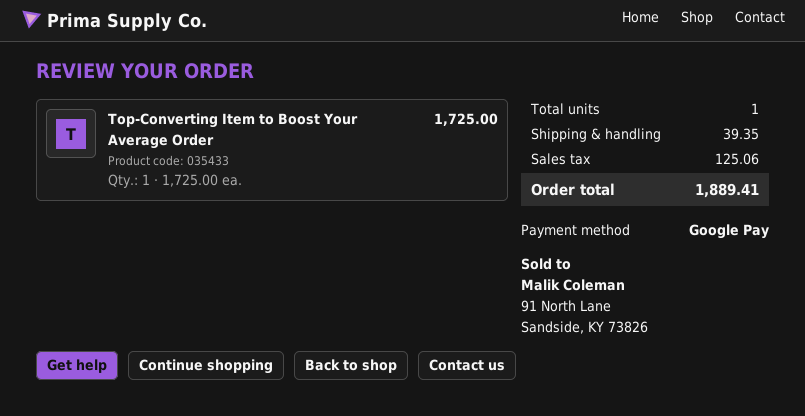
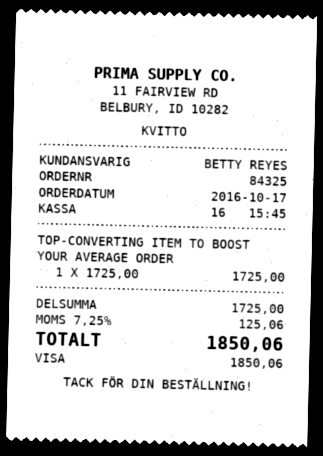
payment method: Google Pay -> Visa
shipping: 39.35 -> none
total: 1889.41 -> 1850.06

